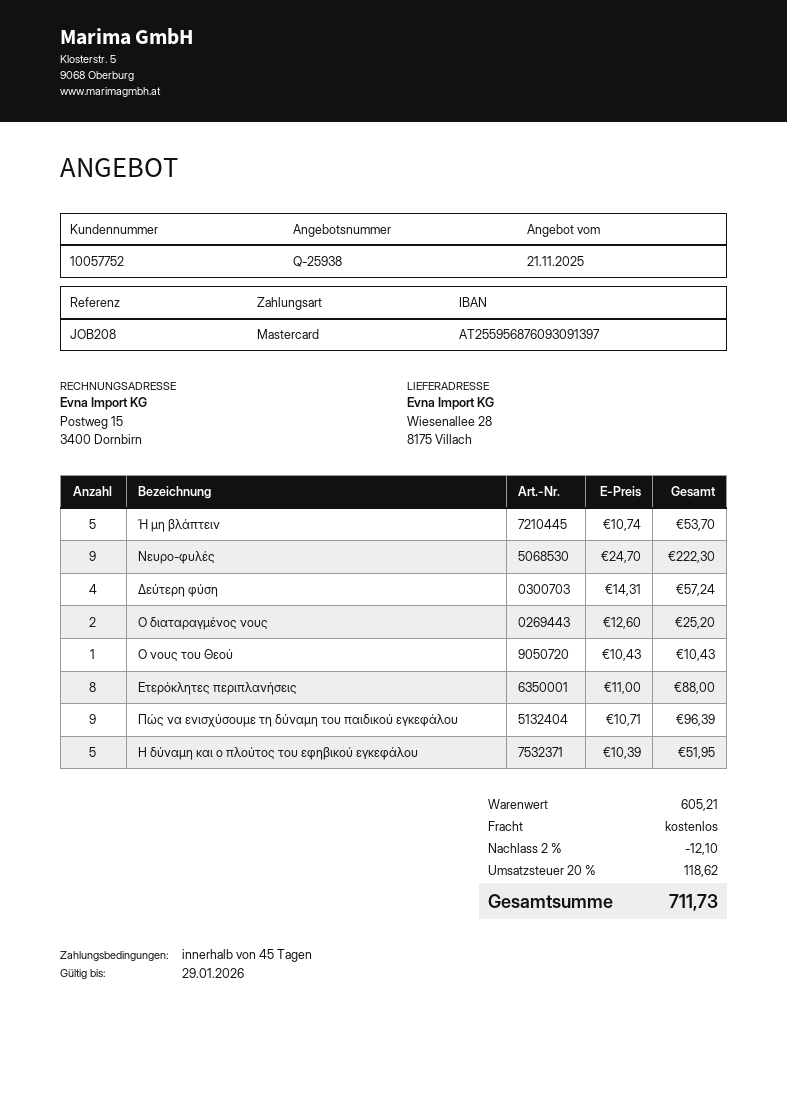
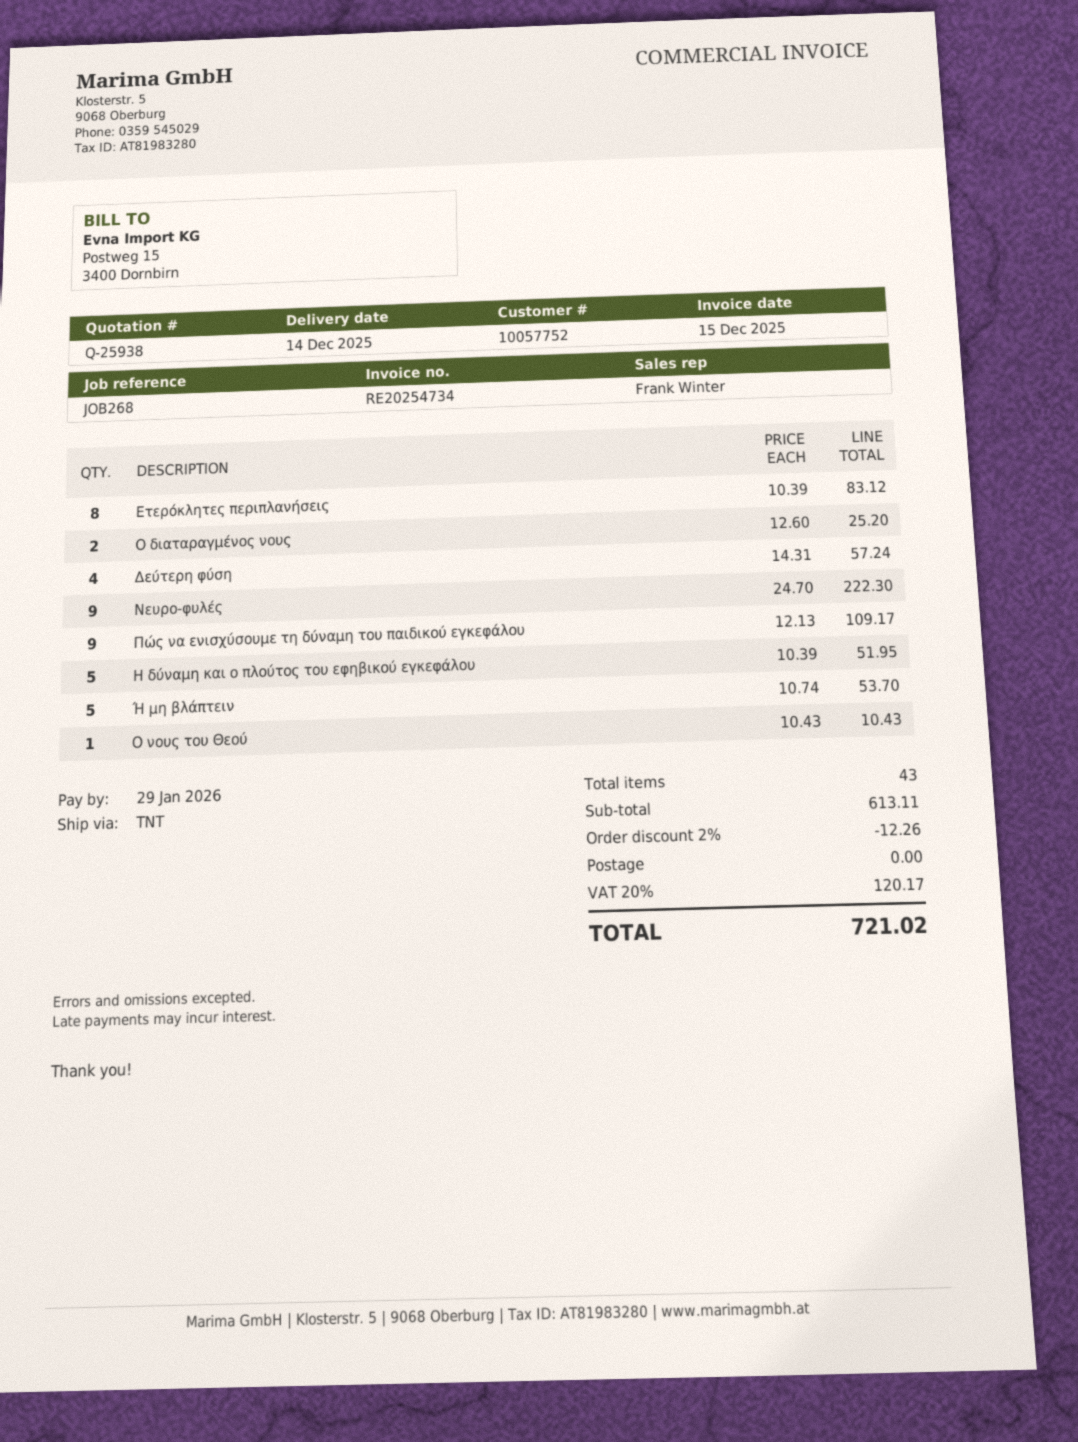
reference: JOB208 -> JOB268
Ετερόκλητες περιπλανήσεις: 8 x 11.00 = 88.00 -> 8 x 10.39 = 83.12
Πώς να ενισχύσουμε τη δύναμη του παιδικού εγκεφάλου: 9 x 10.71 = 96.39 -> 9 x 12.13 = 109.17
subtotal: 605.21 -> 613.11
discount: 2% = 12.10 -> 2% = 12.26
tax: 20% = 118.62 -> 20% = 120.17
total: 711.73 -> 721.02

